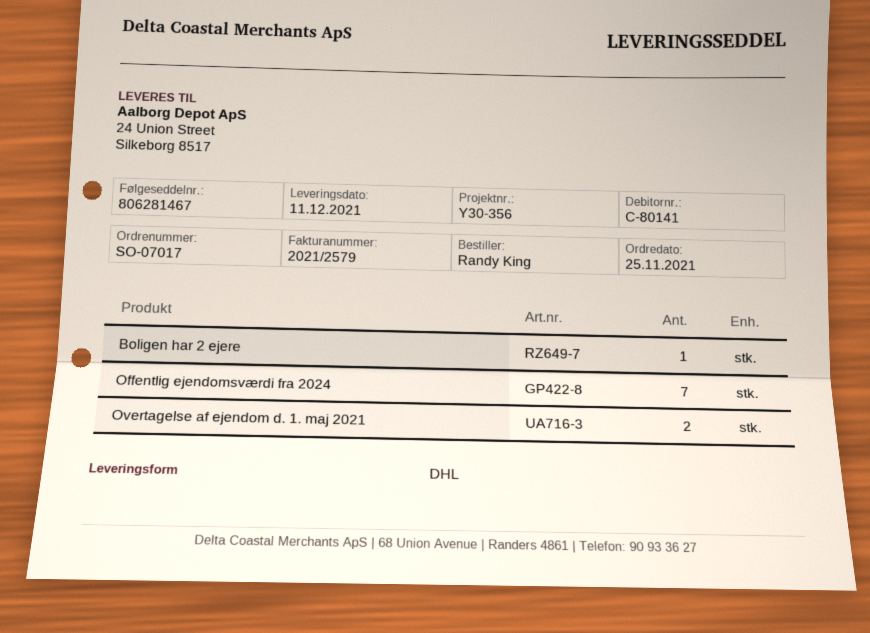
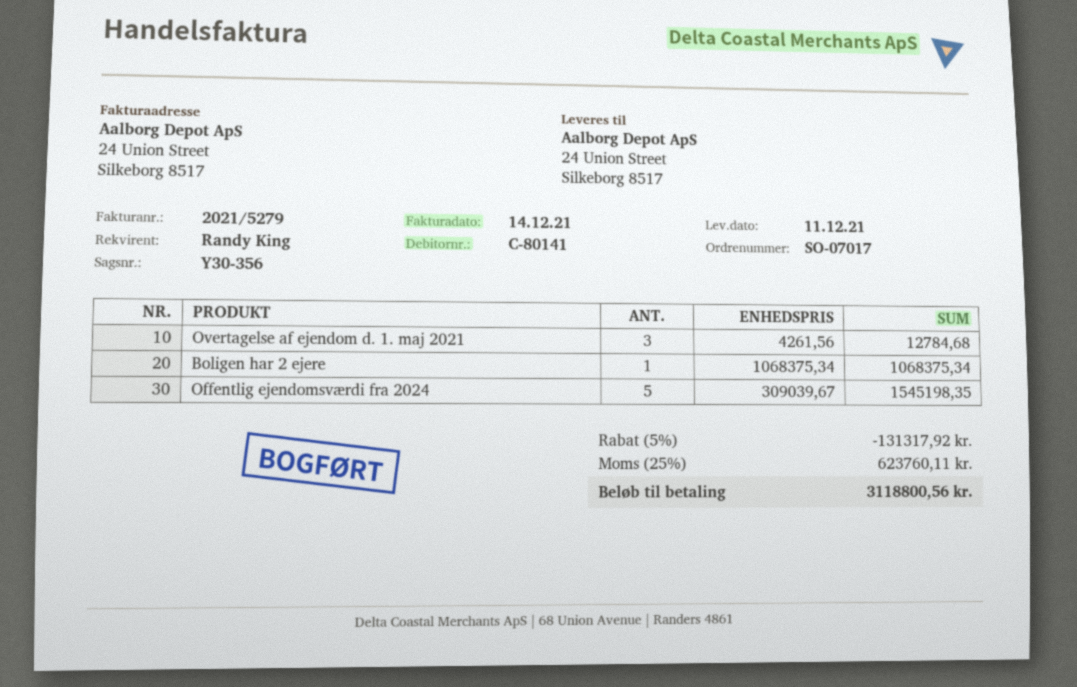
invoice number: 2021/2579 -> 2021/5279
Offentlig ejendomsværdi fra 2024: 7 -> 5
Overtagelse af ejendom d. 1. maj 2021: 2 -> 3

